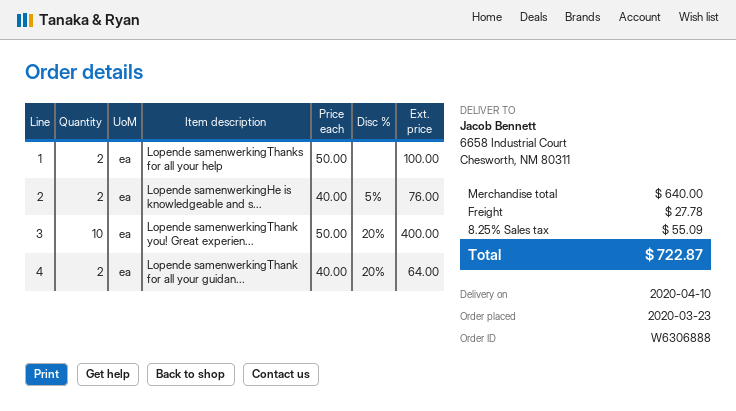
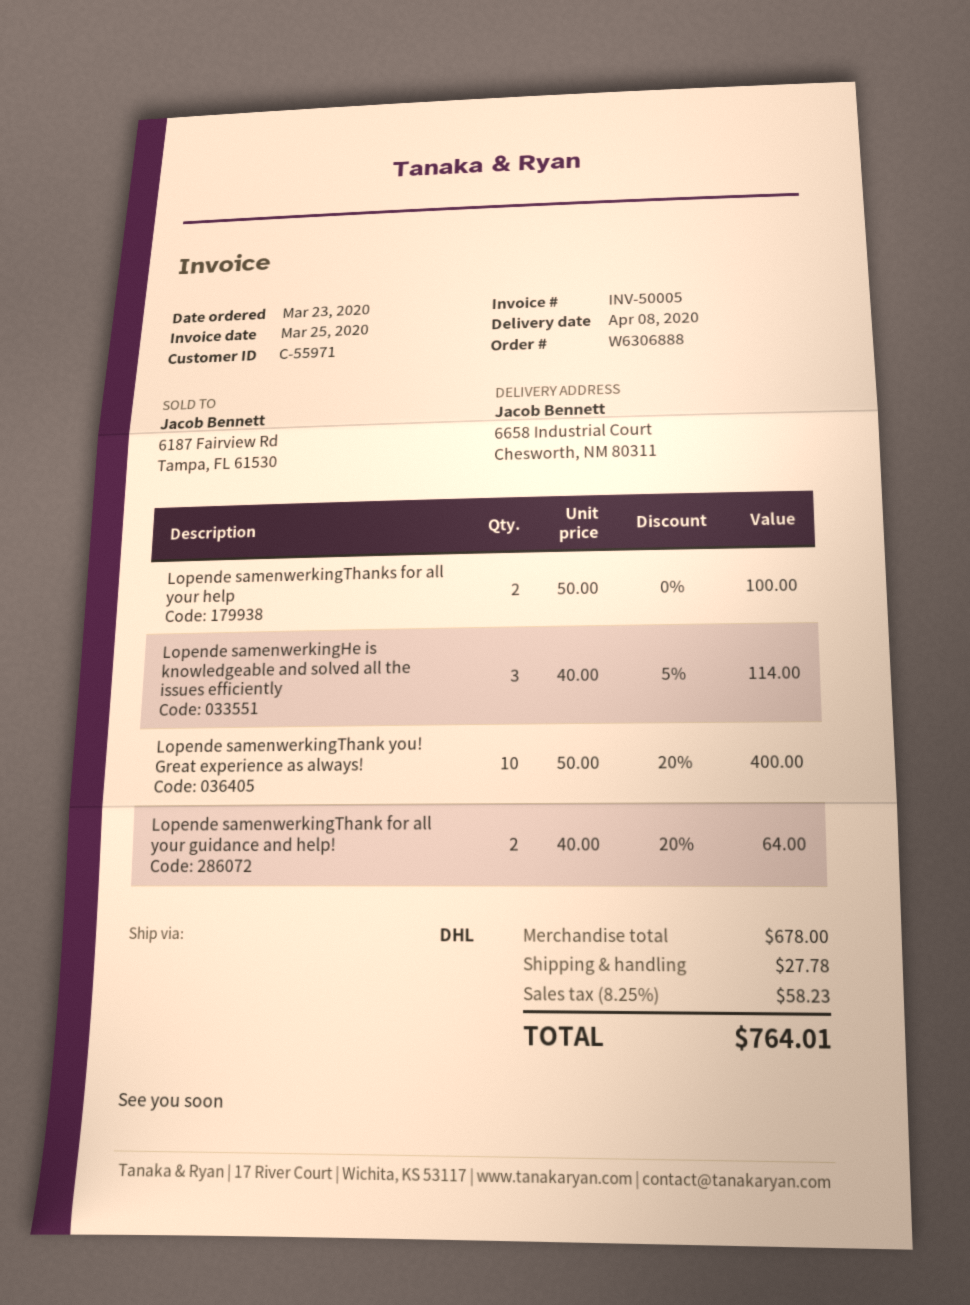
delivery date: 2020-04-10 -> 2020-04-08
Lopende samenwerkingHe is knowledgeable and s...: 2 x 40.00 - 5% = 76.00 -> 3 x 40.00 - 5% = 114.00
subtotal: 640.00 -> 678.00
tax: 8.25% = 55.09 -> 8.25% = 58.23
total: 722.87 -> 764.01

